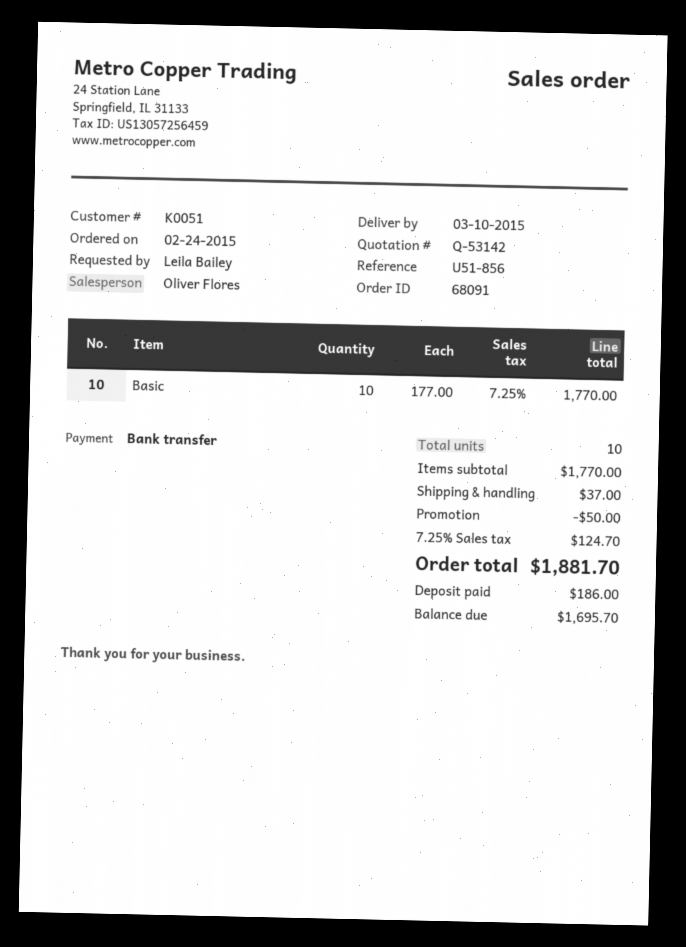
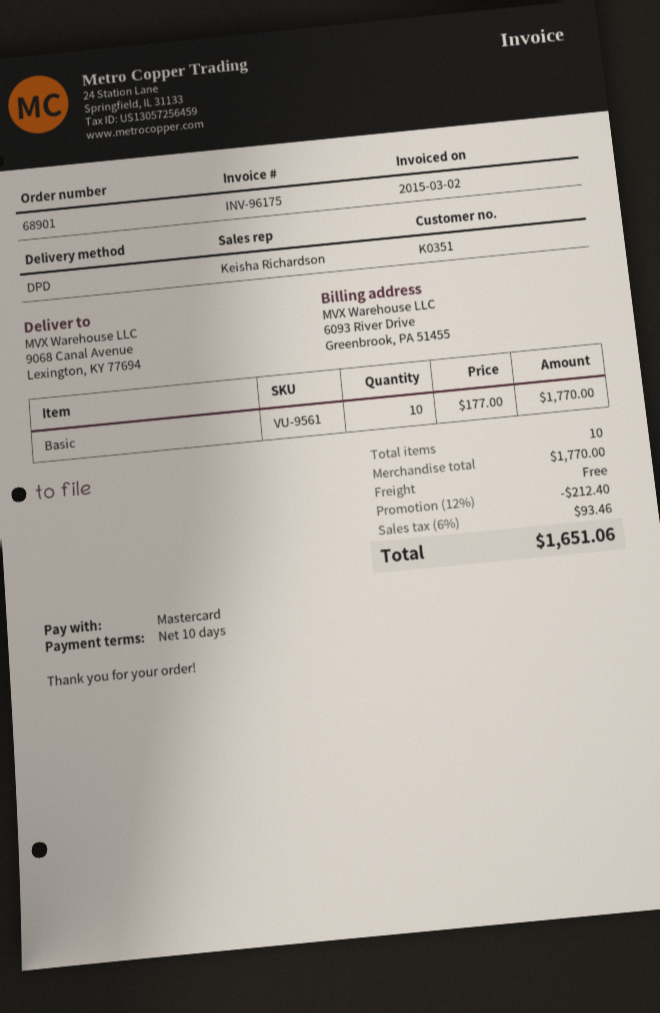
order number: 68091 -> 68901
customer number: K0051 -> K0351
sales rep: Oliver Flores -> Keisha Richardson
payment method: bank transfer -> Mastercard
discount: 50.00 -> 212.40
shipping: 37.00 -> 0.00
tax: 7.25% = 124.70 -> 6% = 93.46
total: 1881.70 -> 1651.06

